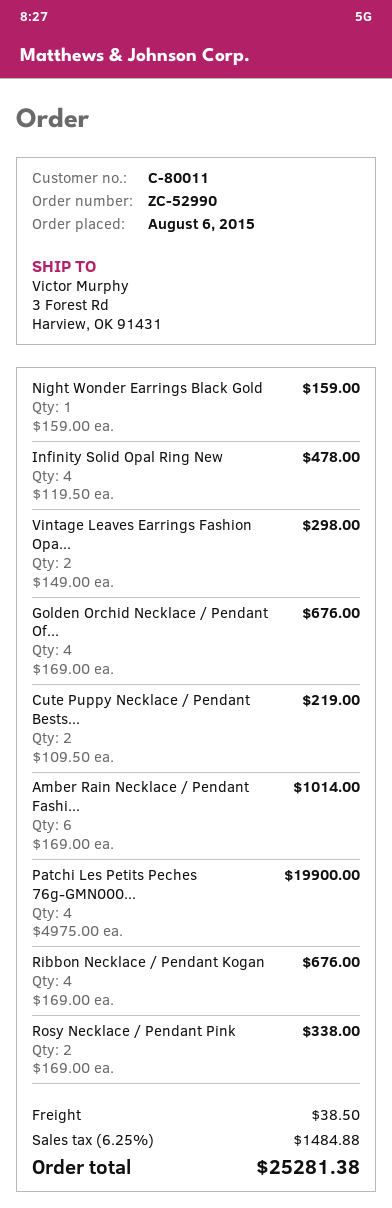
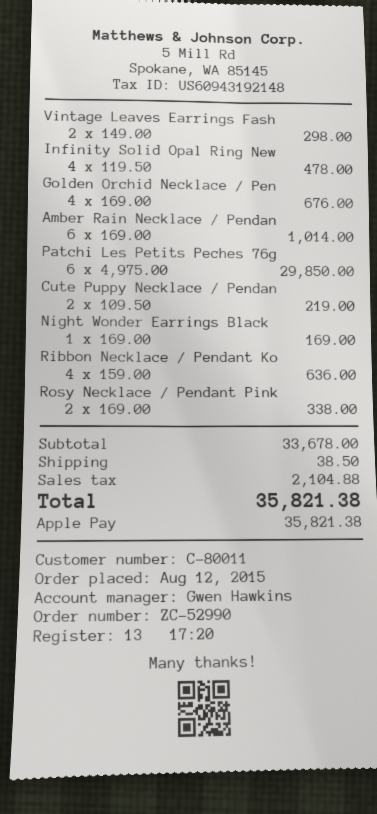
order date: 2015-08-06 -> 2015-08-12
Night Wonder Earrings Black Gold: 1 x 159.00 = 159.00 -> 1 x 169.00 = 169.00
Patchi Les Petits Peches 76g-GMN000...: 4 x 4975.00 = 19900.00 -> 6 x 4975.00 = 29850.00
Ribbon Necklace / Pendant Kogan: 4 x 169.00 = 676.00 -> 4 x 159.00 = 636.00
tax: 1484.88 -> 2104.88
total: 25281.38 -> 35821.38

